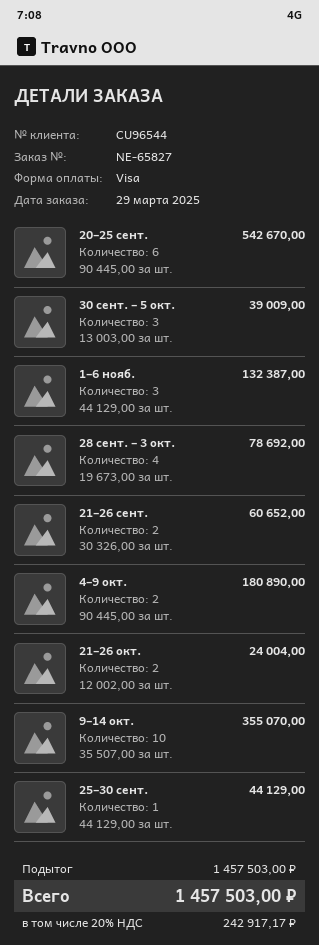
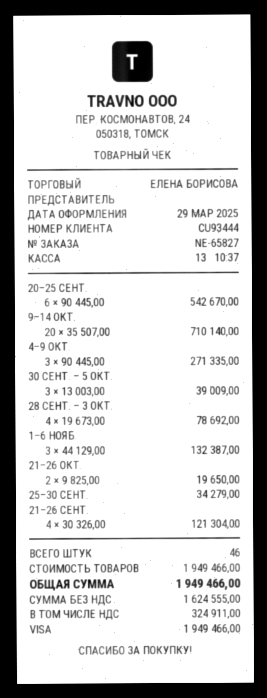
customer number: CU96544 -> CU93444
21–26 сент.: 2 x 30326.00 = 60652.00 -> 4 x 30326.00 = 121304.00
4–9 окт.: 2 x 90445.00 = 180890.00 -> 3 x 90445.00 = 271335.00
21–26 окт.: 2 x 12002.00 = 24004.00 -> 2 x 9825.00 = 19650.00
9–14 окт.: 10 x 35507.00 = 355070.00 -> 20 x 35507.00 = 710140.00
25–30 сент.: 1 x 44129.00 = 44129.00 -> 1 x 34279.00 = 34279.00
subtotal: 1457503.00 -> 1949466.00
tax: 242917.17 -> 324911.00
total: 1457503.00 -> 1949466.00

